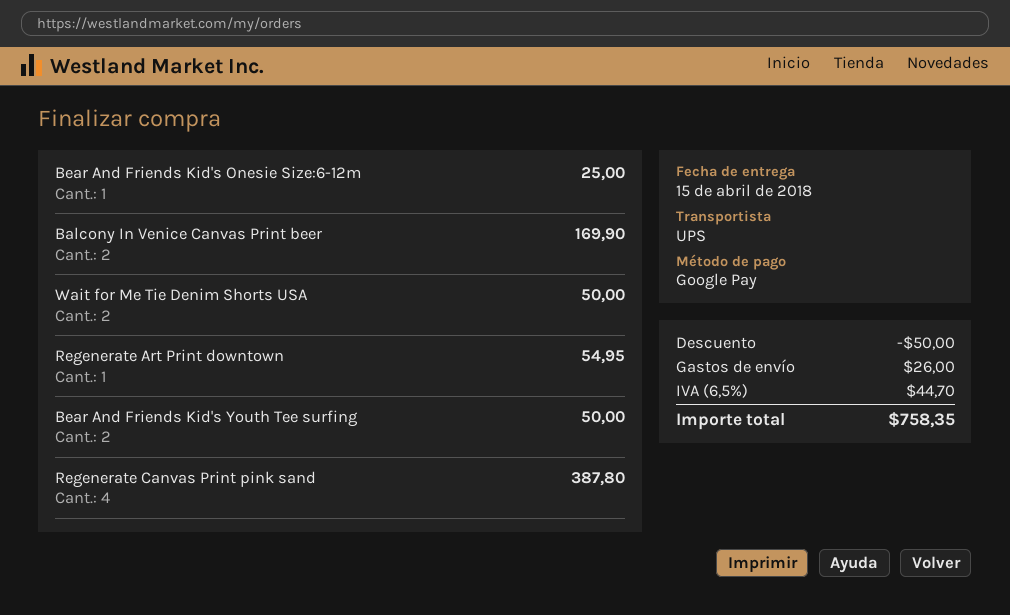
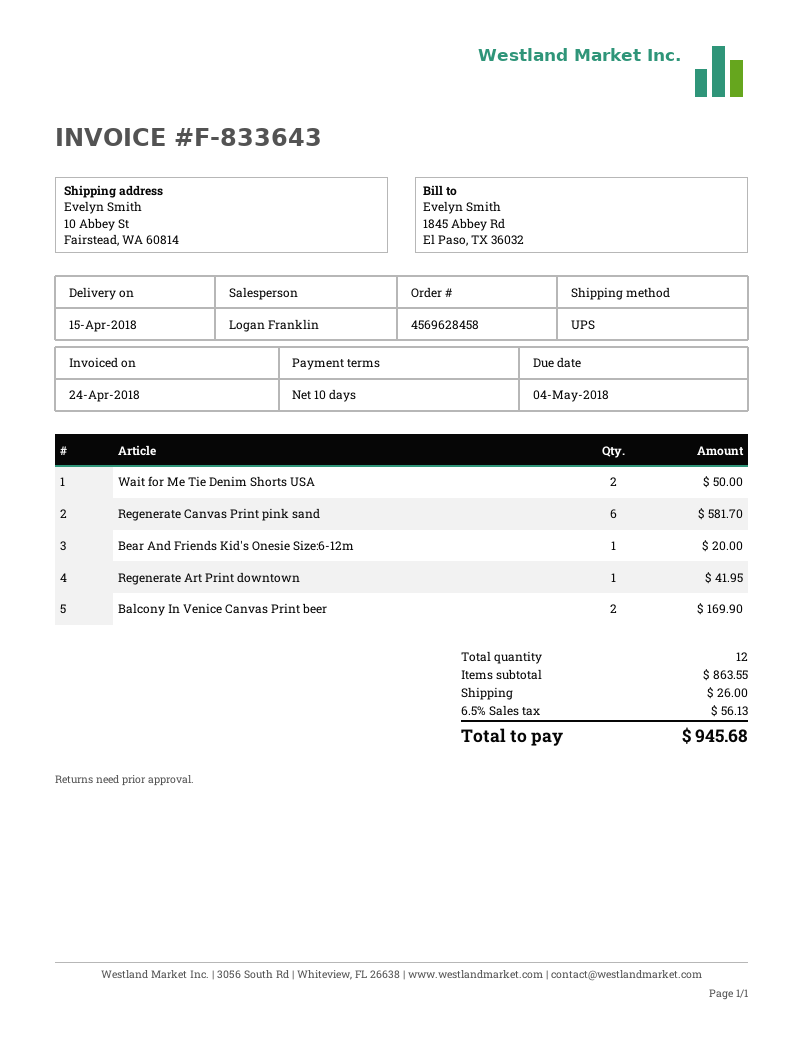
Bear And Friends Kid's Onesie Size:6-12m: 1 for 25.00 -> 1 for 20.00
Regenerate Art Print downtown: 1 for 54.95 -> 1 for 41.95
Bear And Friends Kid's Youth Tee surfing: 2 for 50.00 -> none
Regenerate Canvas Print pink sand: 4 for 387.80 -> 6 for 581.70
discount: 50.00 -> none
tax: 6.5% = 44.70 -> 6.5% = 56.13
total: 758.35 -> 945.68

